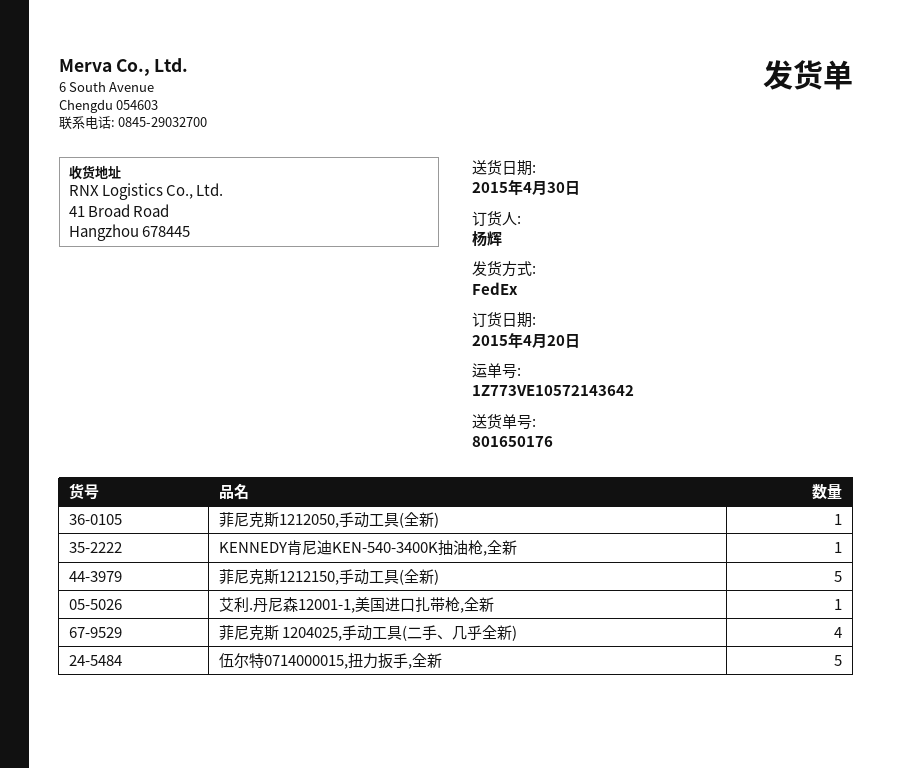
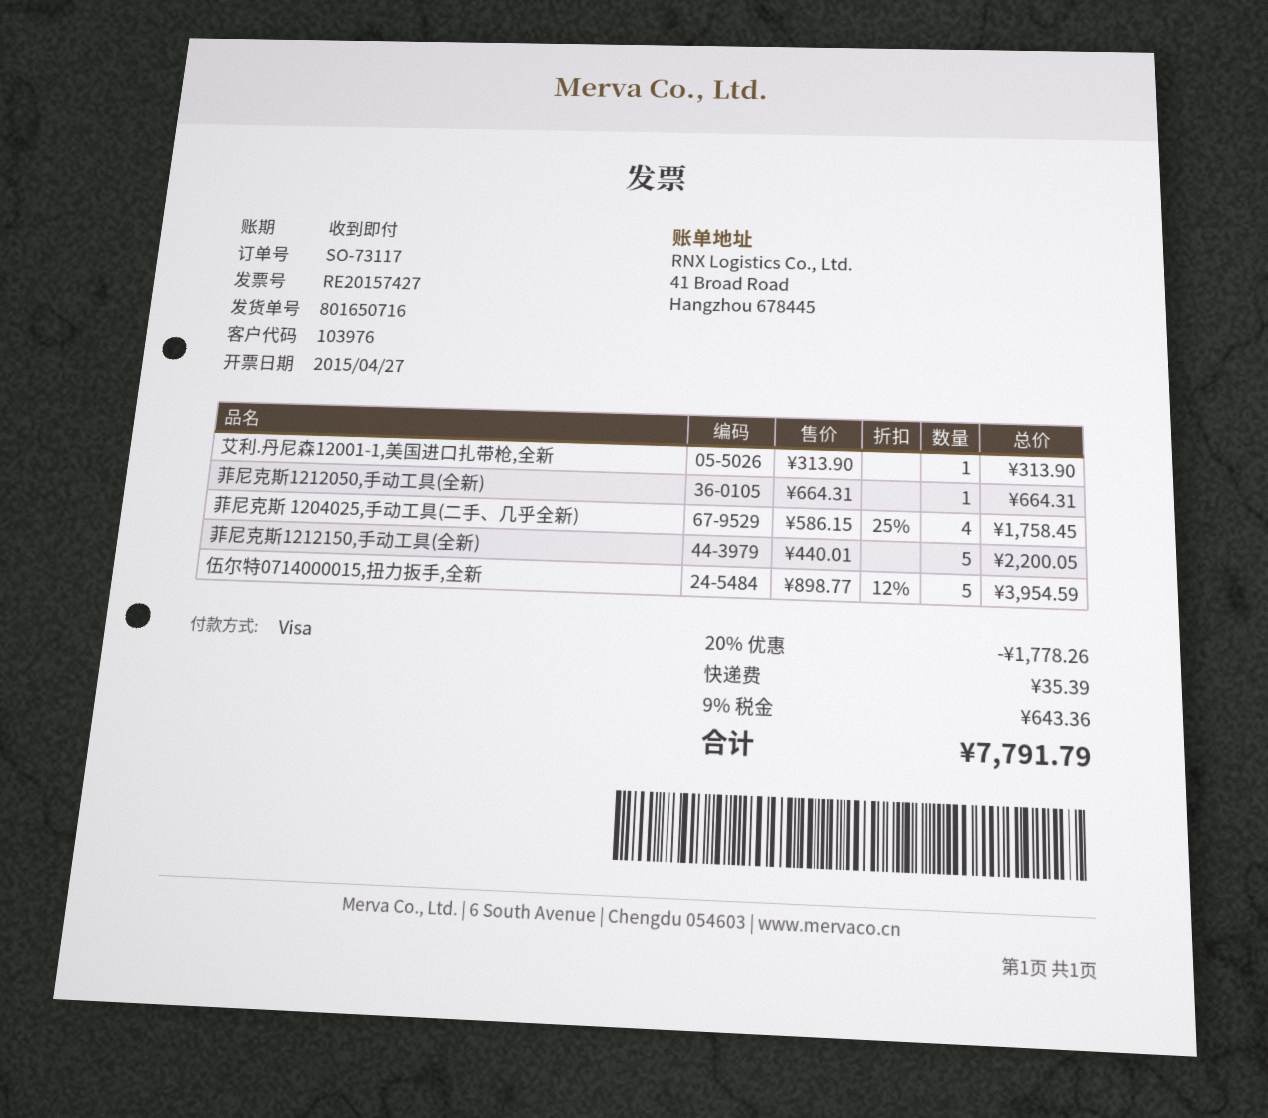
delivery note number: 801650176 -> 801650716
KENNEDY肯尼迪KEN-540-3400K抽油枪,全新: 1 -> none

